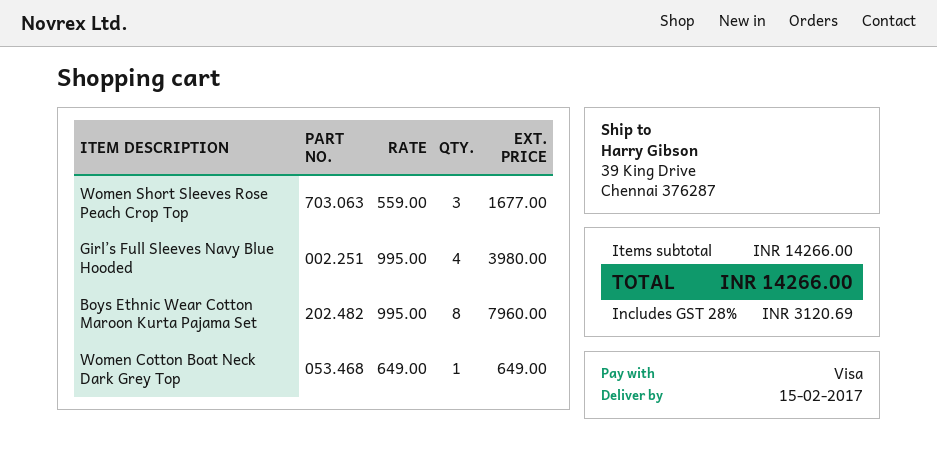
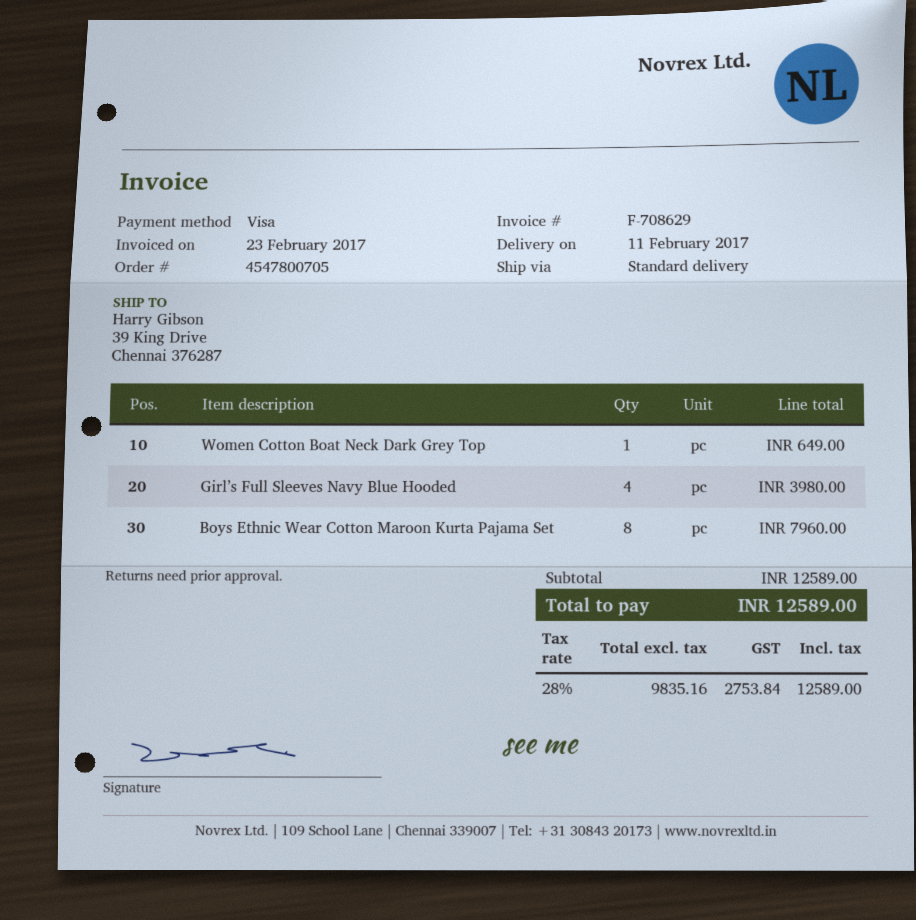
delivery date: 2017-02-15 -> 2017-02-11
Women Short Sleeves Rose Peach Crop Top: 3 for 1677.00 -> none
subtotal: 14266.00 -> 12589.00
tax: 28% = 3120.69 -> 28% = 2753.84
total: 14266.00 -> 12589.00

